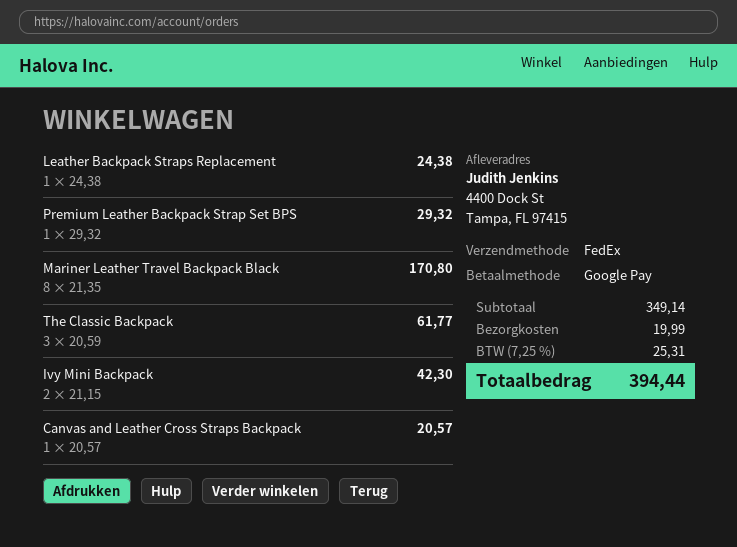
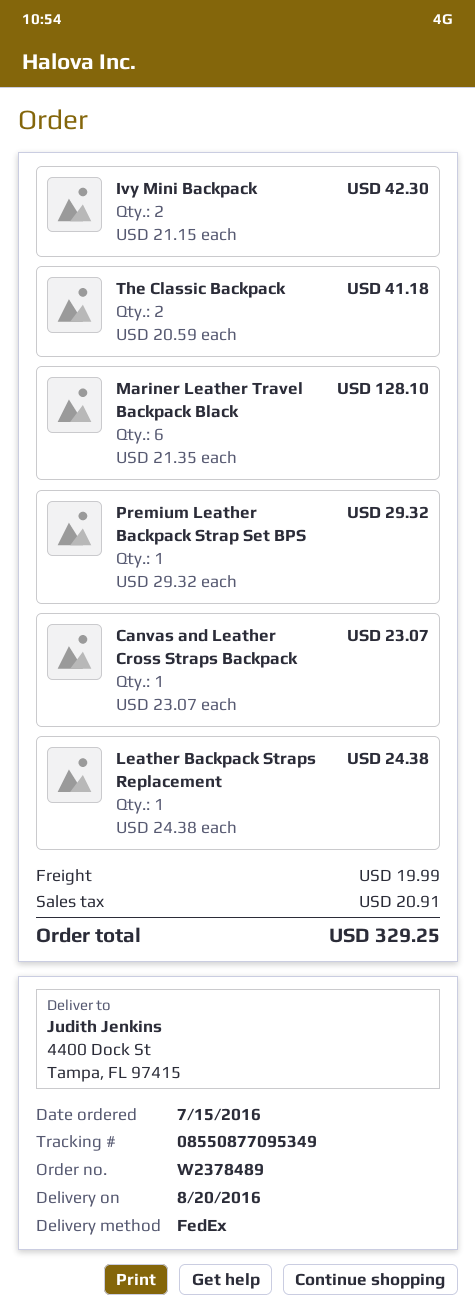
Mariner Leather Travel Backpack Black: 8 x 21.35 = 170.80 -> 6 x 21.35 = 128.10
The Classic Backpack: 3 x 20.59 = 61.77 -> 2 x 20.59 = 41.18
Canvas and Leather Cross Straps Backpack: 1 x 20.57 = 20.57 -> 1 x 23.07 = 23.07
tax: 25.31 -> 20.91
total: 394.44 -> 329.25

